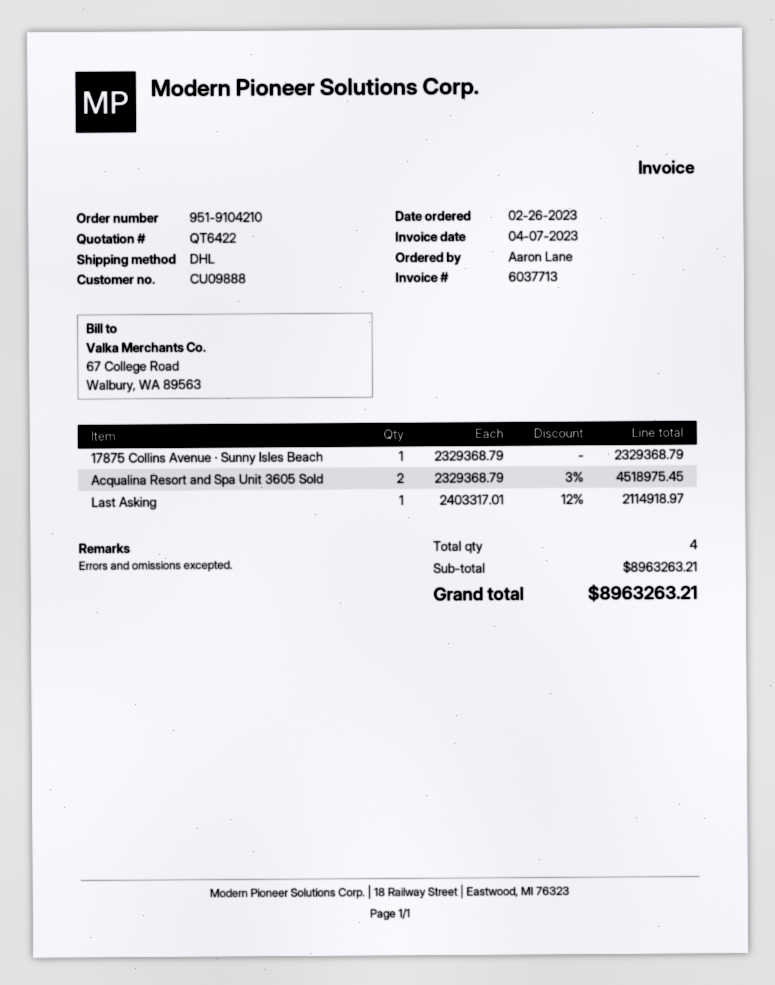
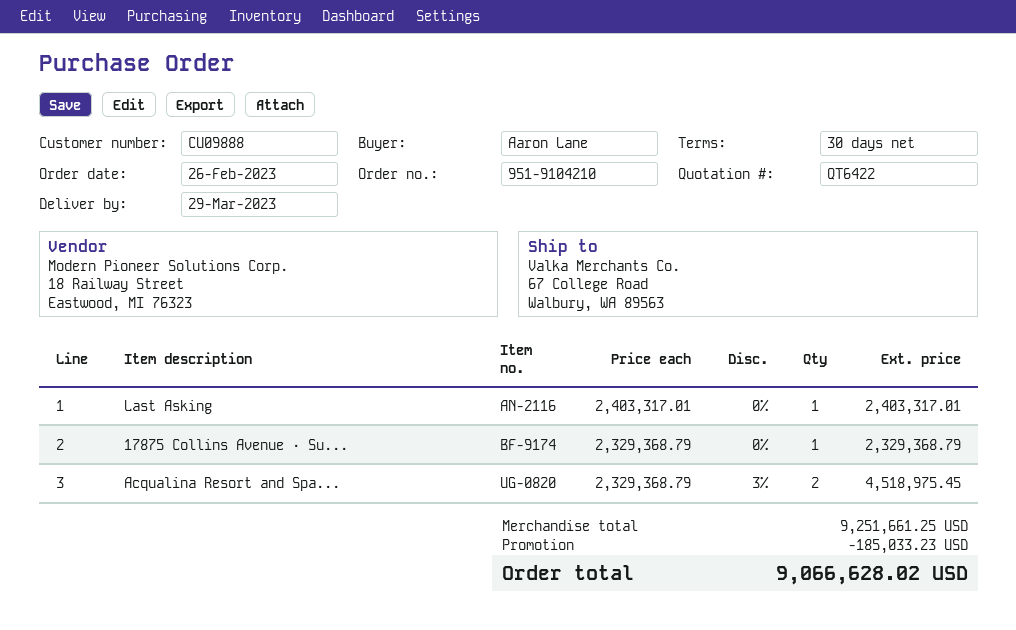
Last Asking: 1 x 2403317.01 - 12% = 2114918.97 -> 1 x 2403317.01 = 2403317.01
subtotal: 8963263.21 -> 9251661.25
discount: none -> 185033.23
total: 8963263.21 -> 9066628.02

